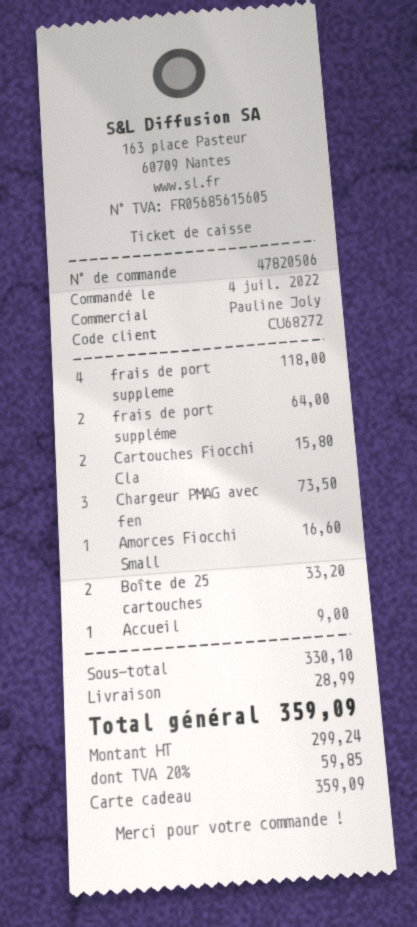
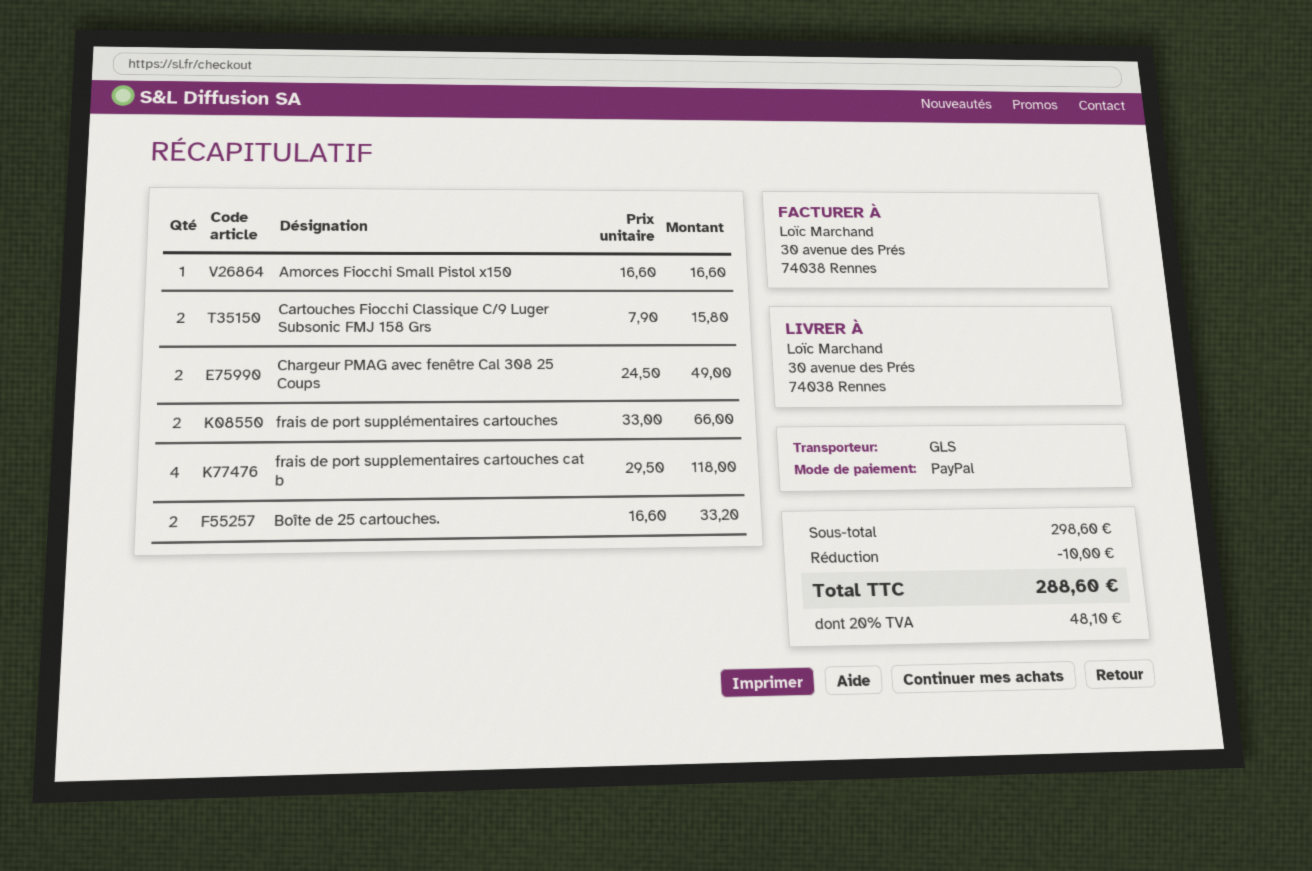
payment method: gift card -> PayPal
frais de port suppléme: 2 for 64.00 -> 2 for 66.00
Chargeur PMAG avec fen: 3 for 73.50 -> 2 for 49.00
Accueil: 1 for 9.00 -> none
subtotal: 330.10 -> 298.60
discount: none -> 10.00
shipping: 28.99 -> none
tax: 20% = 59.85 -> 20% = 48.10
total: 359.09 -> 288.60

